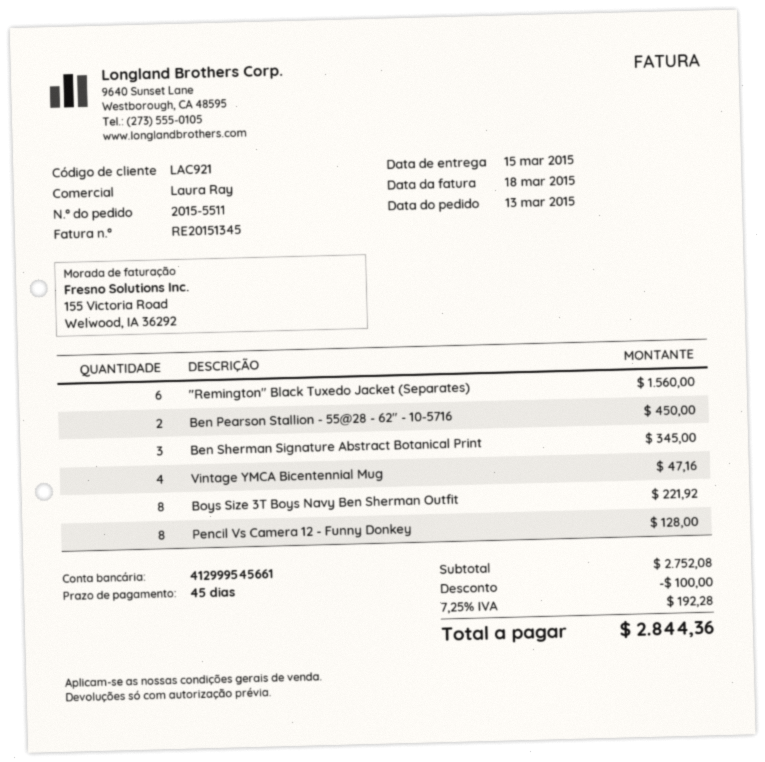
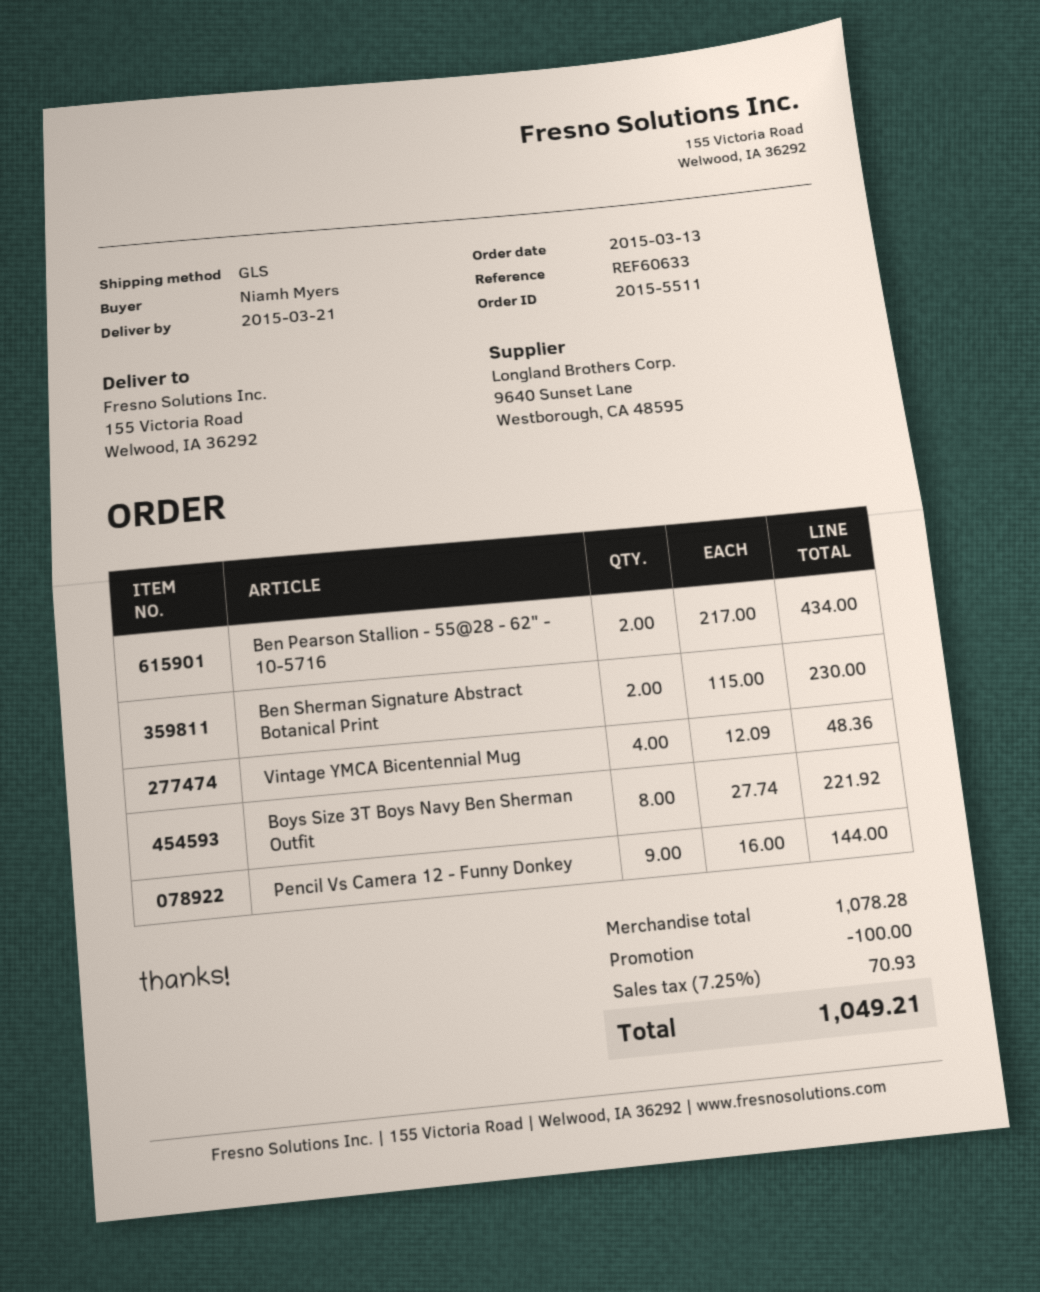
delivery date: 2015-03-15 -> 2015-03-21
"Remington" Black Tuxedo Jacket (Separates): 6 for 1560.00 -> none
Ben Pearson Stallion - 55@28 - 62" - 10-5716: 2 for 450.00 -> 2 for 434.00
Ben Sherman Signature Abstract Botanical Print: 3 for 345.00 -> 2 for 230.00
Vintage YMCA Bicentennial Mug: 4 for 47.16 -> 4 for 48.36
Pencil Vs Camera 12 - Funny Donkey: 8 for 128.00 -> 9 for 144.00
subtotal: 2752.08 -> 1078.28
tax: 7.25% = 192.28 -> 7.25% = 70.93
total: 2844.36 -> 1049.21

